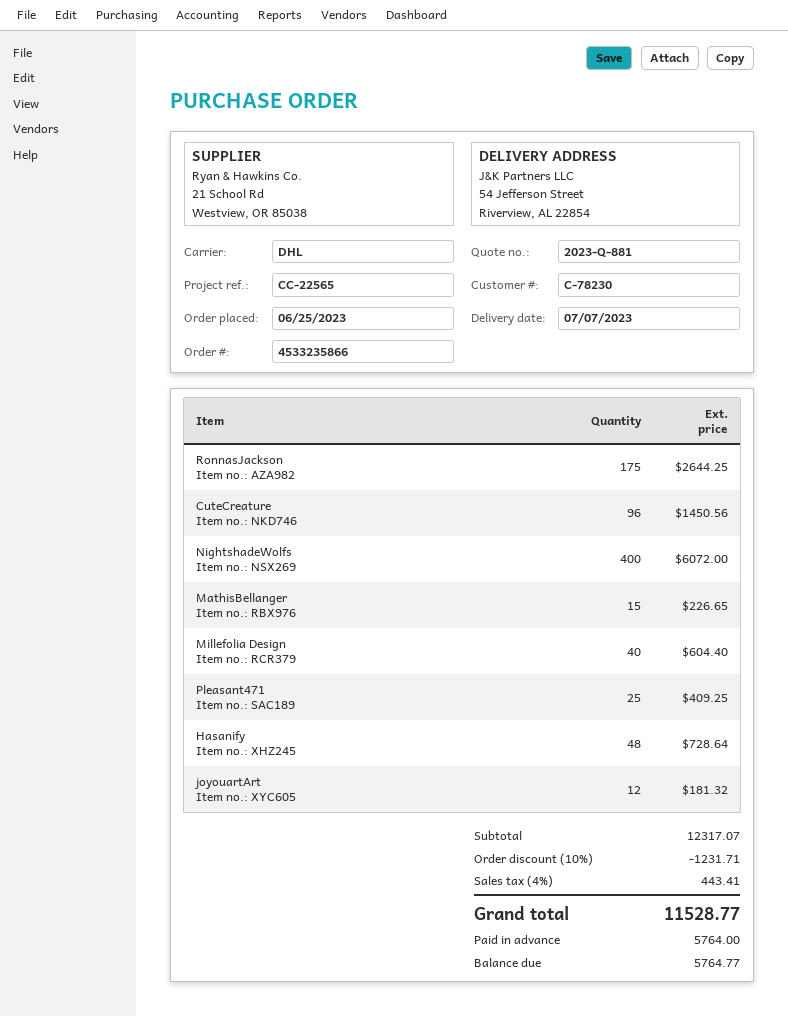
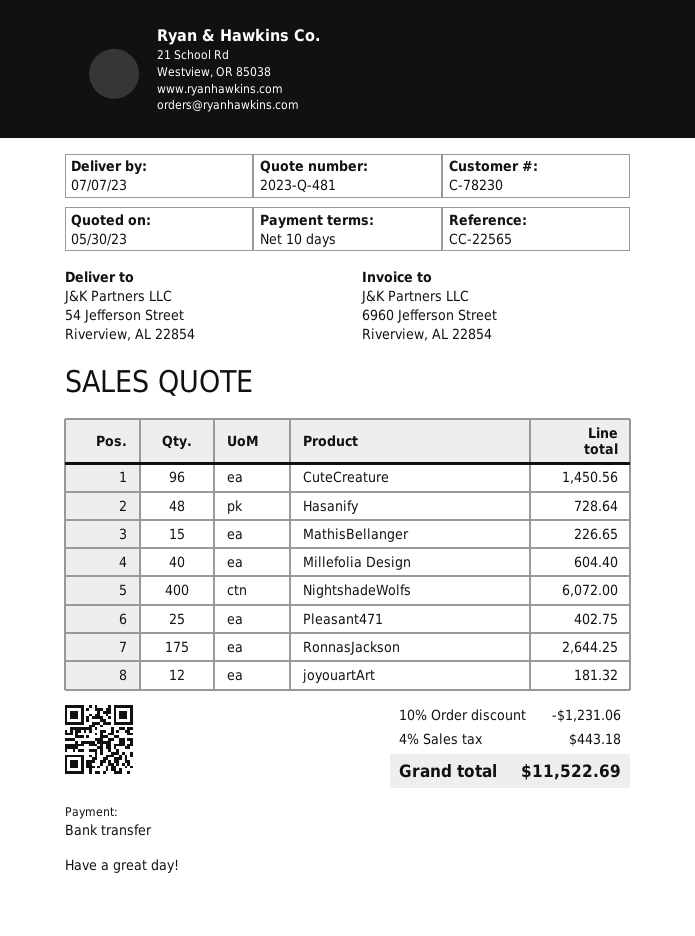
quote number: 2023-Q-881 -> 2023-Q-481
Pleasant471: 25 for 409.25 -> 25 for 402.75
discount: 10% = 1231.71 -> 10% = 1231.06
tax: 4% = 443.41 -> 4% = 443.18
total: 11528.77 -> 11522.69

